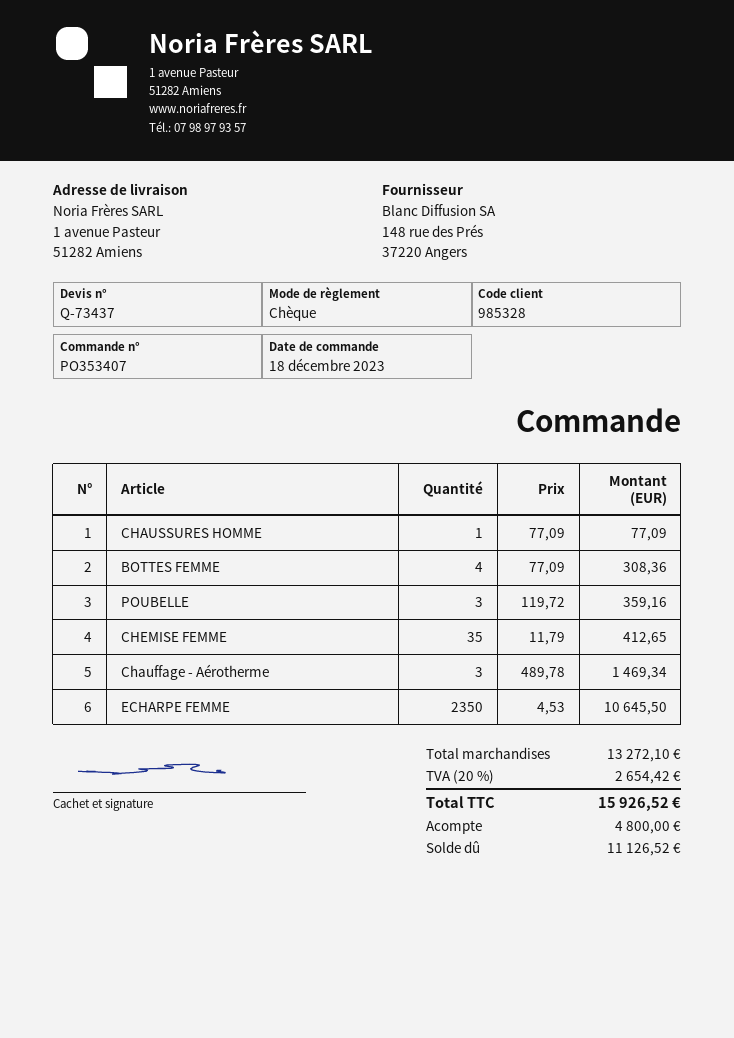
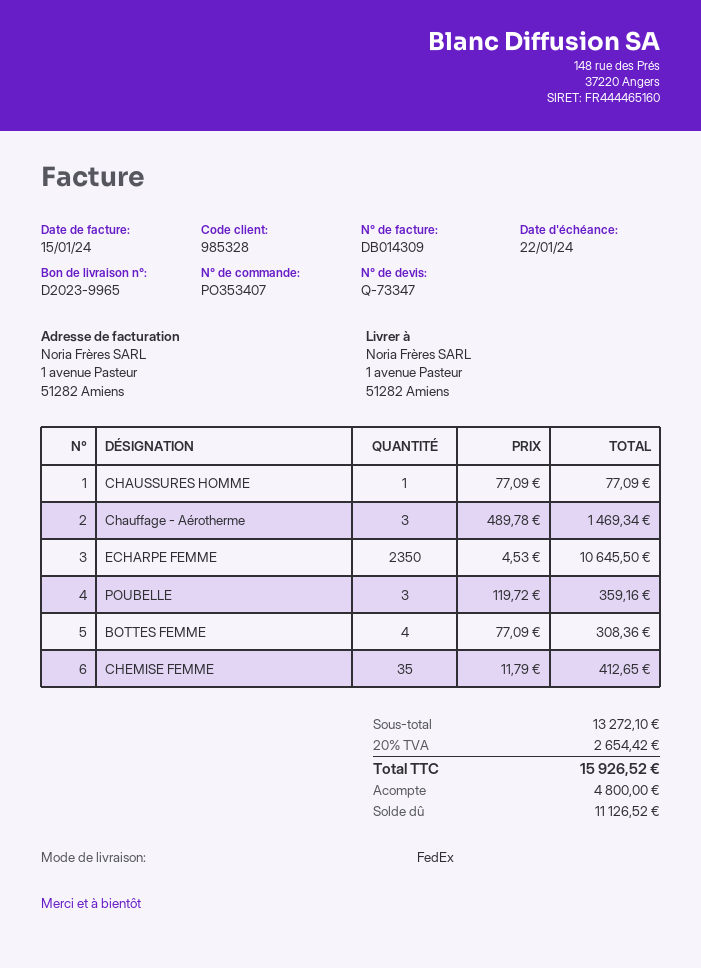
quote number: Q-73437 -> Q-73347

